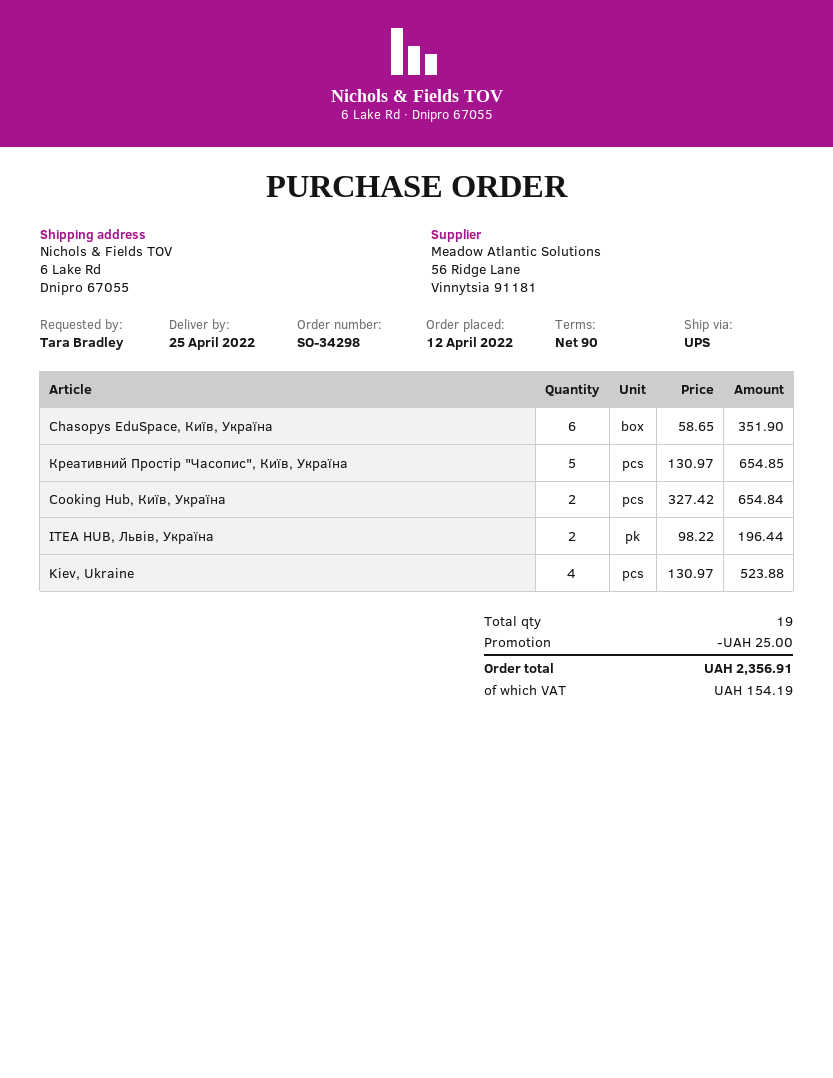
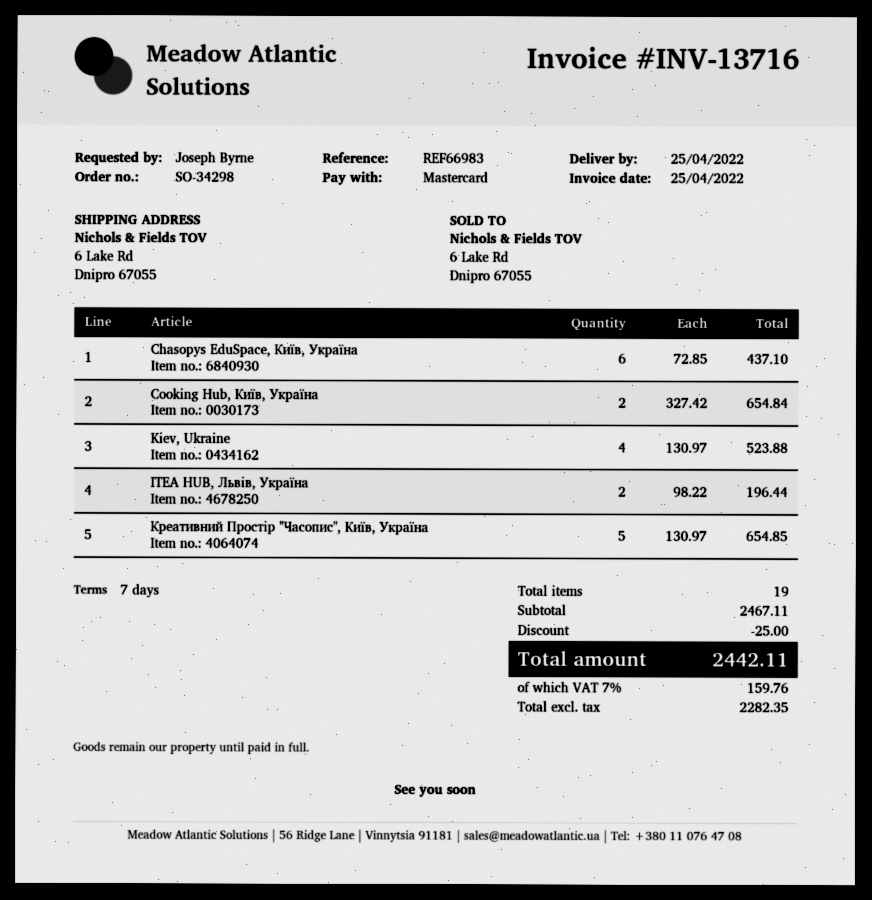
payment terms: 90 days -> 7 days
ordered by: Tara Bradley -> Joseph Byrne
Chasopys EduSpace, Київ, Україна: 6 x 58.65 = 351.90 -> 6 x 72.85 = 437.10
tax: 154.19 -> 159.76
total: 2356.91 -> 2442.11

